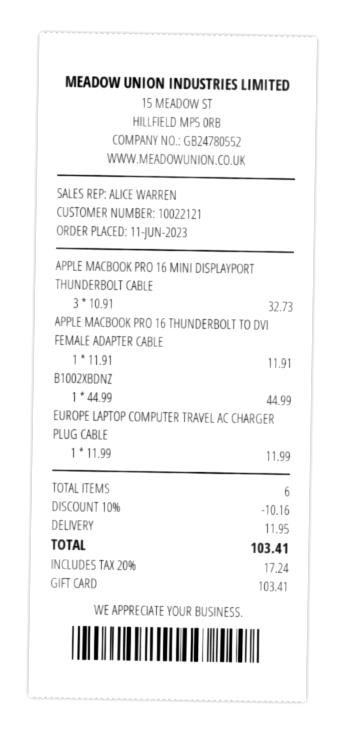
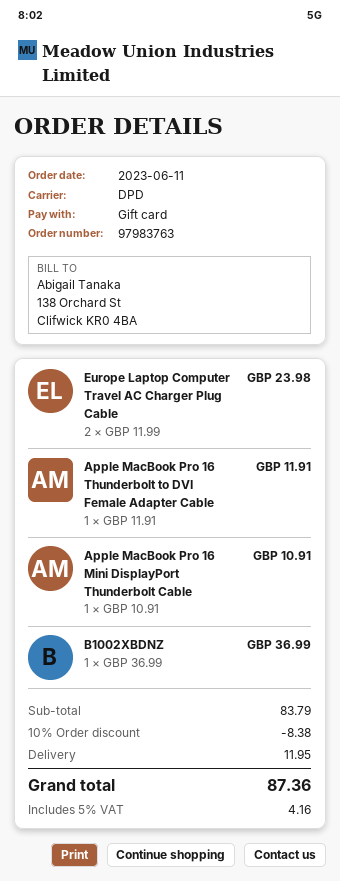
APPLE MACBOOK PRO 16 MINI DISPLAYPORT THUNDERBOLT CABLE: 3 x 10.91 = 32.73 -> 1 x 10.91 = 10.91
B1002XBDNZ: 1 x 44.99 = 44.99 -> 1 x 36.99 = 36.99
EUROPE LAPTOP COMPUTER TRAVEL AC CHARGER PLUG CABLE: 1 x 11.99 = 11.99 -> 2 x 11.99 = 23.98
discount: 10% = 10.16 -> 10% = 8.38
tax: 20% = 17.24 -> 5% = 4.16
total: 103.41 -> 87.36

